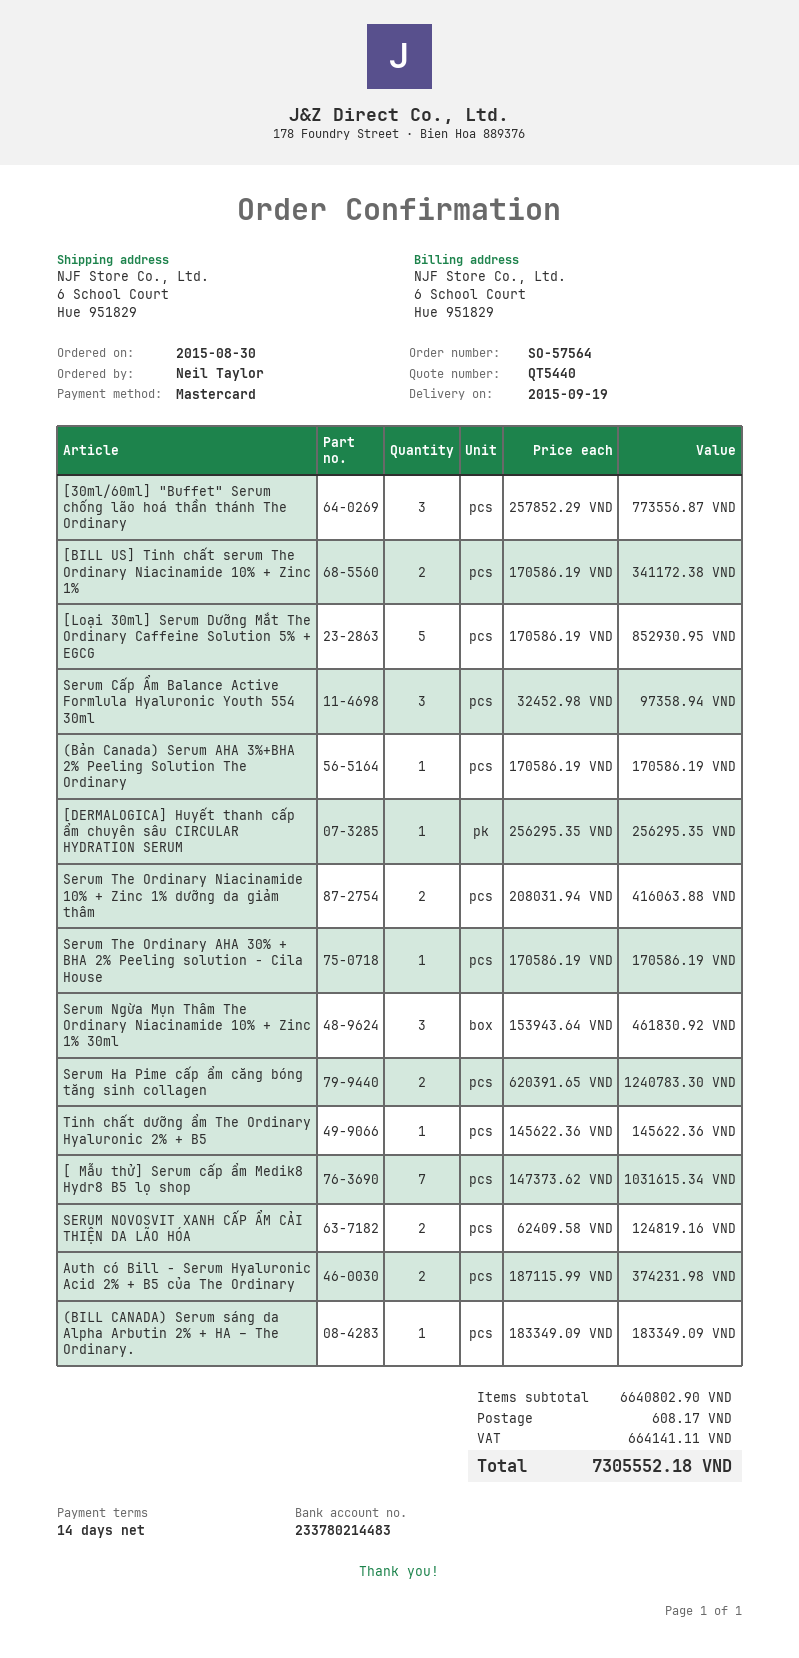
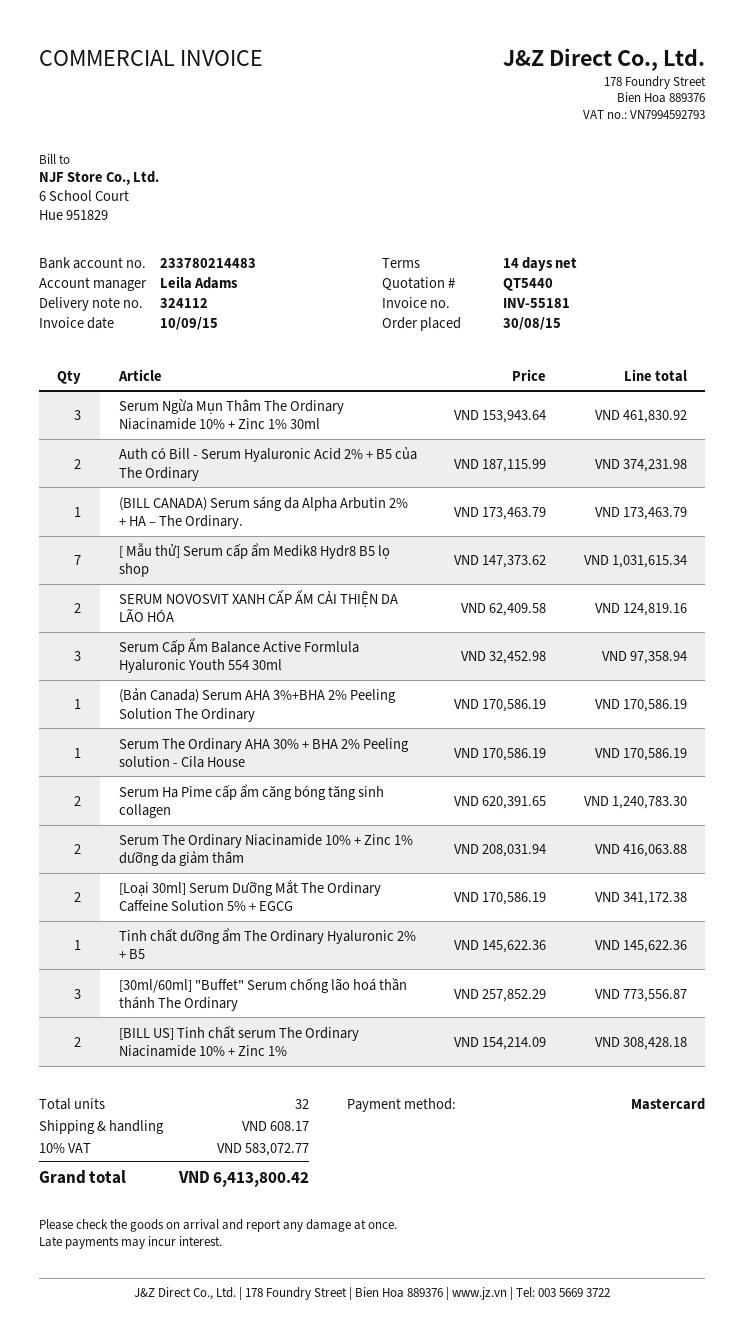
[BILL US] Tinh chất serum The Ordinary Niacinamide 10% + Zinc 1%: 2 x 170586.19 = 341172.38 -> 2 x 154214.09 = 308428.18
[Loại 30ml] Serum Dưỡng Mắt The Ordinary Caffeine Solution 5% + EGCG: 5 x 170586.19 = 852930.95 -> 2 x 170586.19 = 341172.38
[DERMALOGICA] Huyết thanh cấp ẩm chuyên sâu CIRCULAR HYDRATION SERUM: 1 x 256295.35 = 256295.35 -> none
(BILL CANADA) Serum sáng da Alpha Arbutin 2% + HA – The Ordinary.: 1 x 183349.09 = 183349.09 -> 1 x 173463.79 = 173463.79
tax: 664141.11 -> 583072.77
total: 7305552.18 -> 6413800.42

